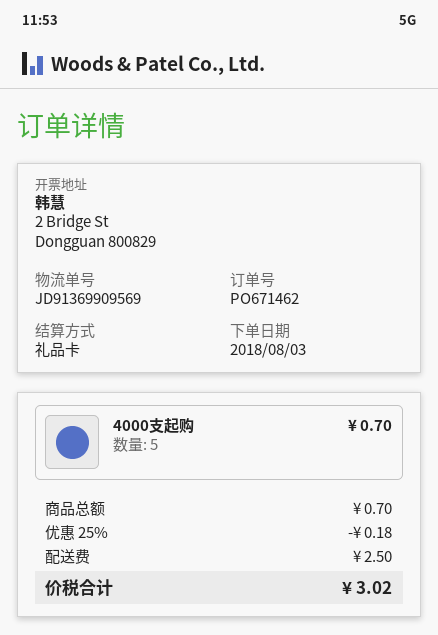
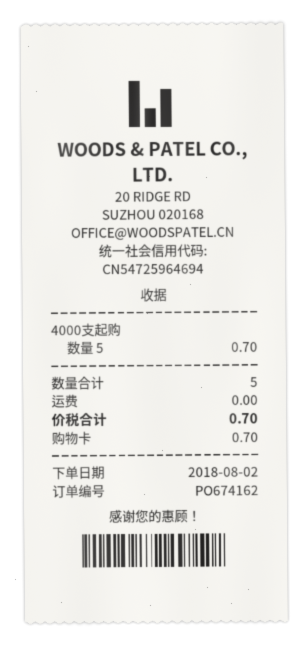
order number: PO671462 -> PO674162
order date: 2018-08-03 -> 2018-08-02
discount: 25% = 0.18 -> none
shipping: 2.50 -> 0.00
total: 3.02 -> 0.70

